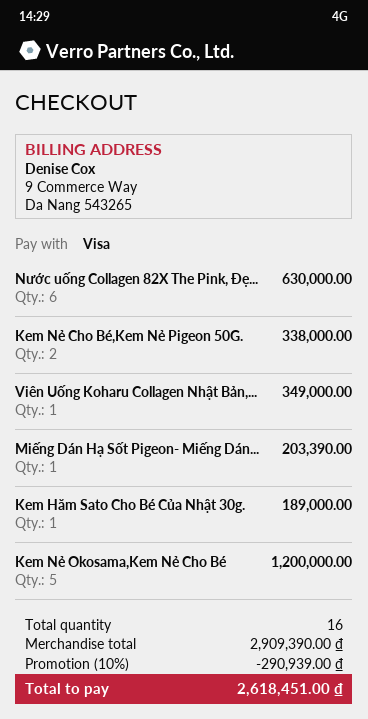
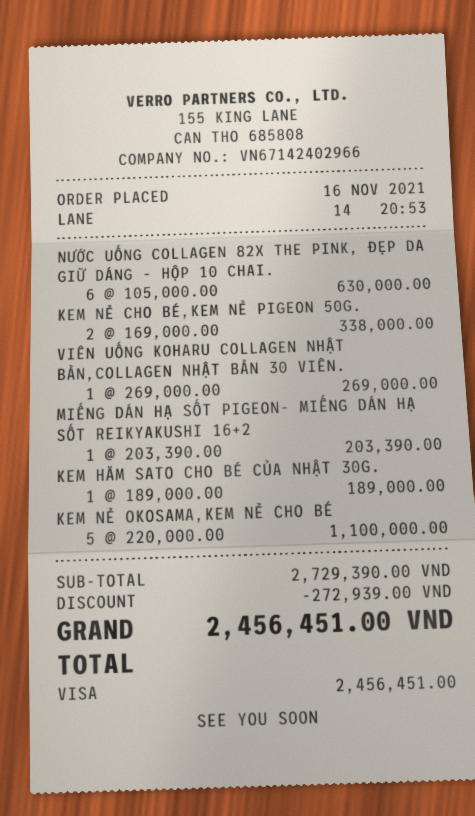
Viên Uống Koharu Collagen Nhật Bản,...: 1 for 349000.00 -> 1 for 269000.00
Kem Nẻ Okosama,Kem Nẻ Cho Bé: 5 for 1200000.00 -> 5 for 1100000.00
subtotal: 2909390.00 -> 2729390.00
discount: 290939.00 -> 272939.00
total: 2618451.00 -> 2456451.00

